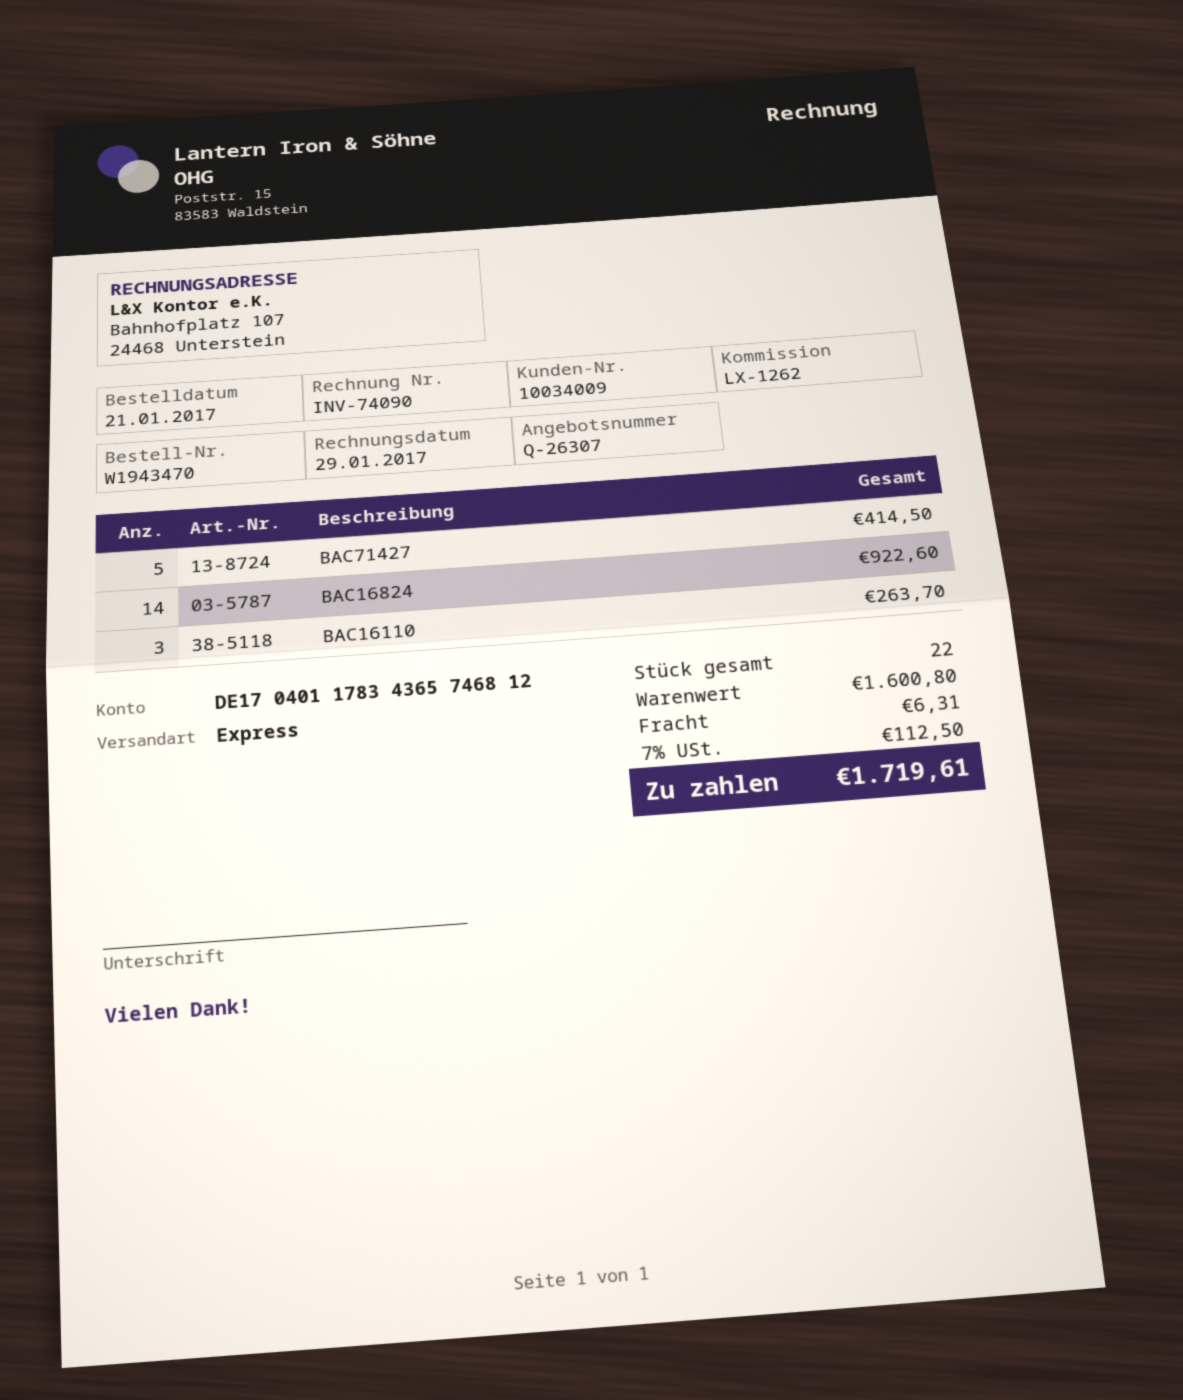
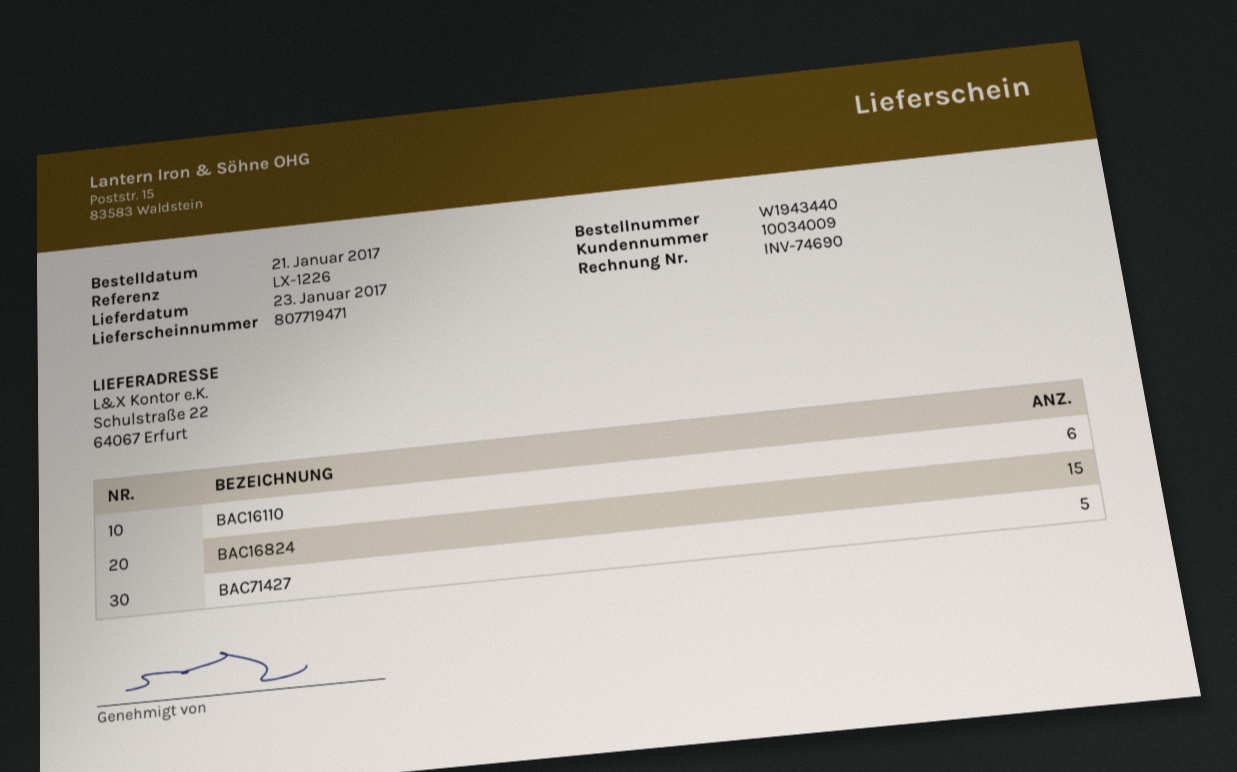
order number: W1943470 -> W1943440
invoice number: INV-74090 -> INV-74690
reference: LX-1262 -> LX-1226
BAC16824: 14 -> 15
BAC16110: 3 -> 6

